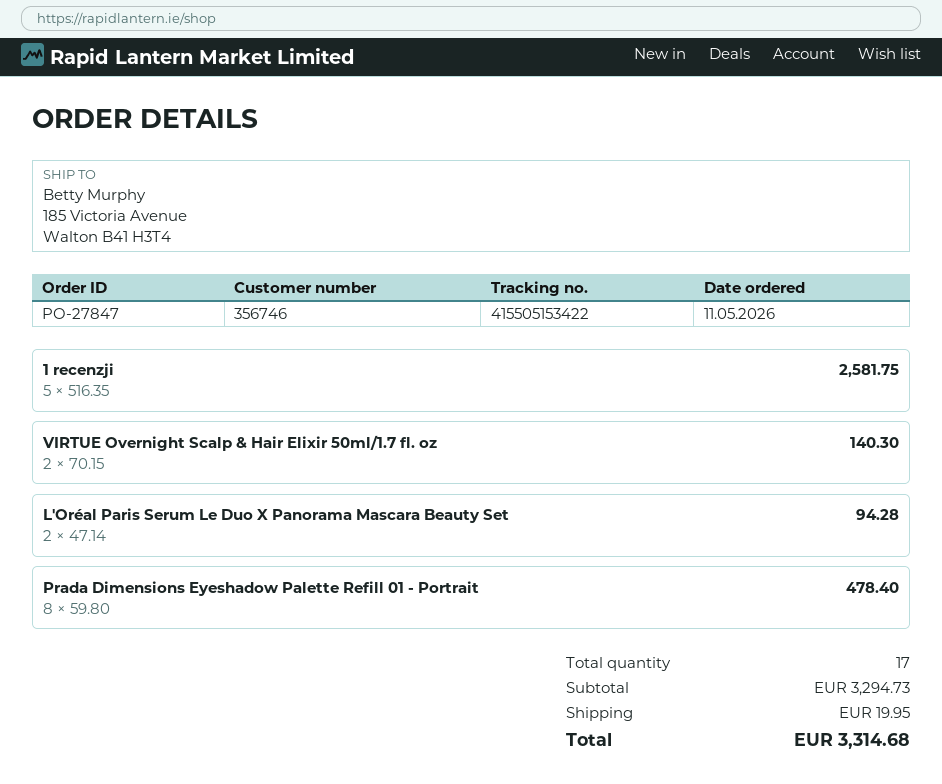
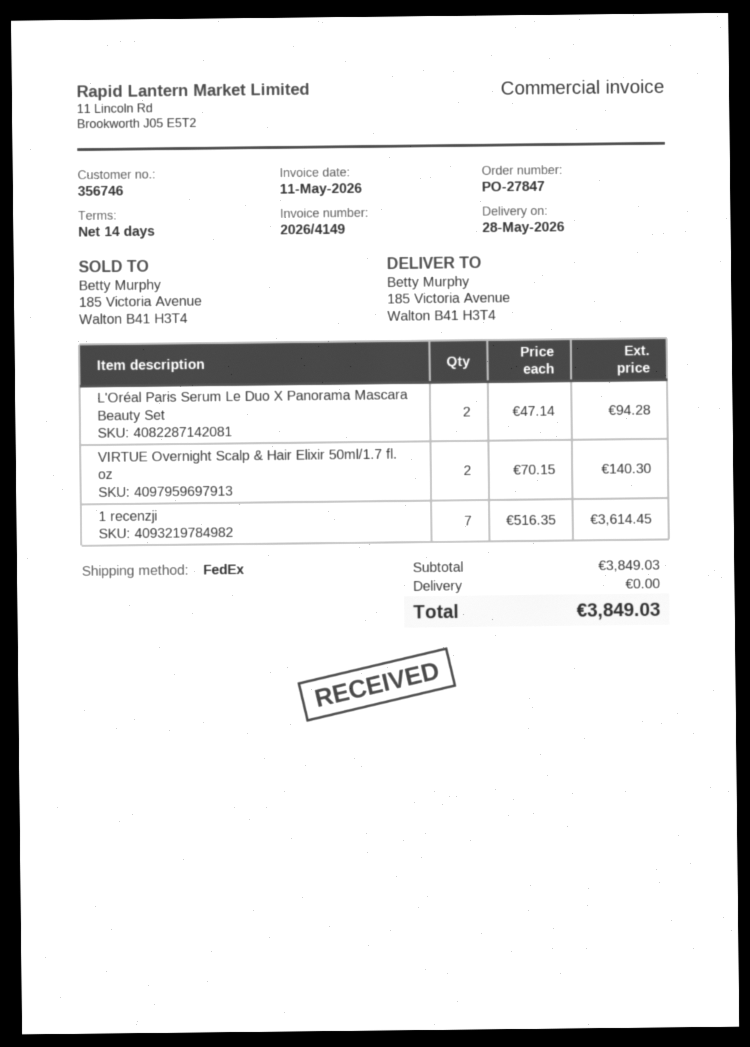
1 recenzji: 5 x 516.35 = 2581.75 -> 7 x 516.35 = 3614.45
Prada Dimensions Eyeshadow Palette Refill 01 - Portrait: 8 x 59.80 = 478.40 -> none
subtotal: 3294.73 -> 3849.03
shipping: 19.95 -> 0.00
total: 3314.68 -> 3849.03

